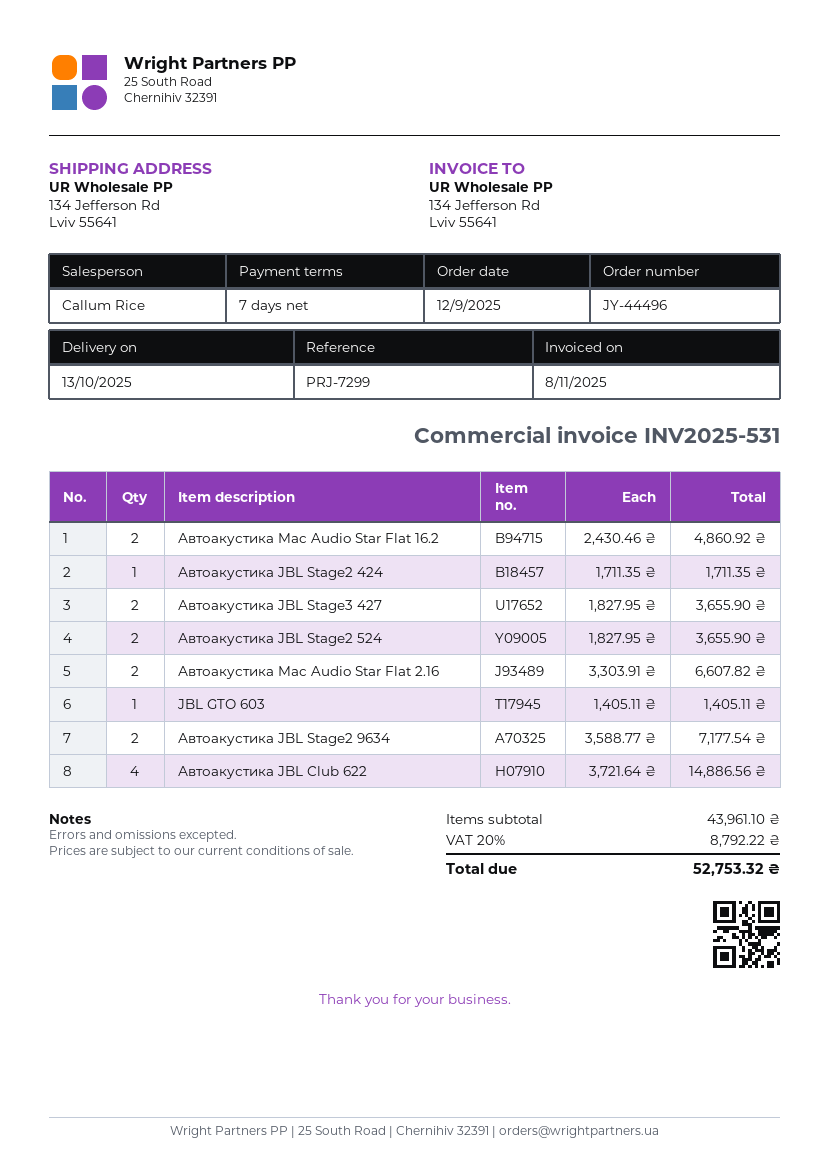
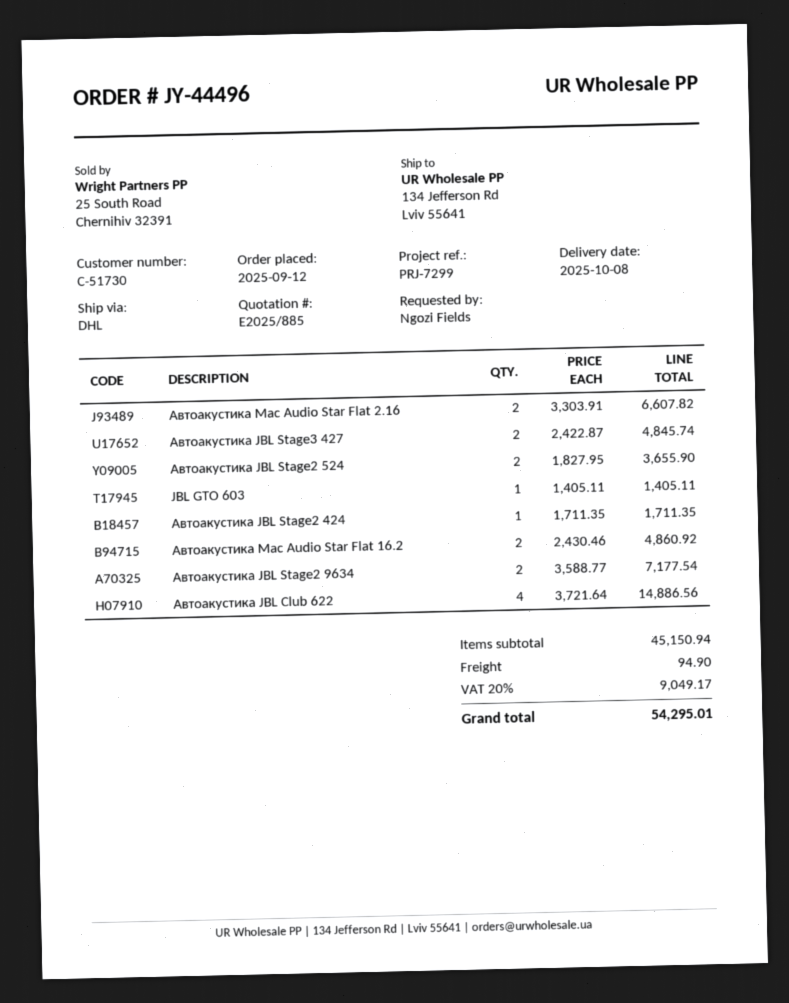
delivery date: 2025-10-13 -> 2025-10-08
Автоакустика JBL Stage3 427: 2 x 1827.95 = 3655.90 -> 2 x 2422.87 = 4845.74
subtotal: 43961.10 -> 45150.94
shipping: none -> 94.90
tax: 20% = 8792.22 -> 20% = 9049.17
total: 52753.32 -> 54295.01

